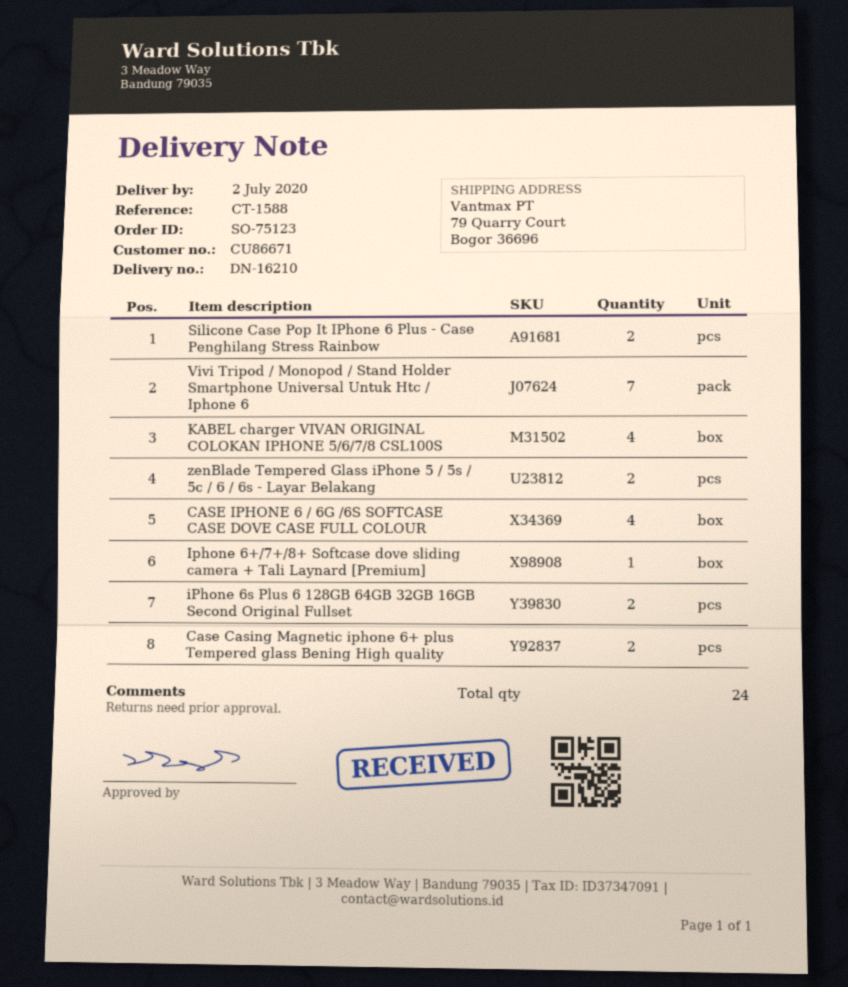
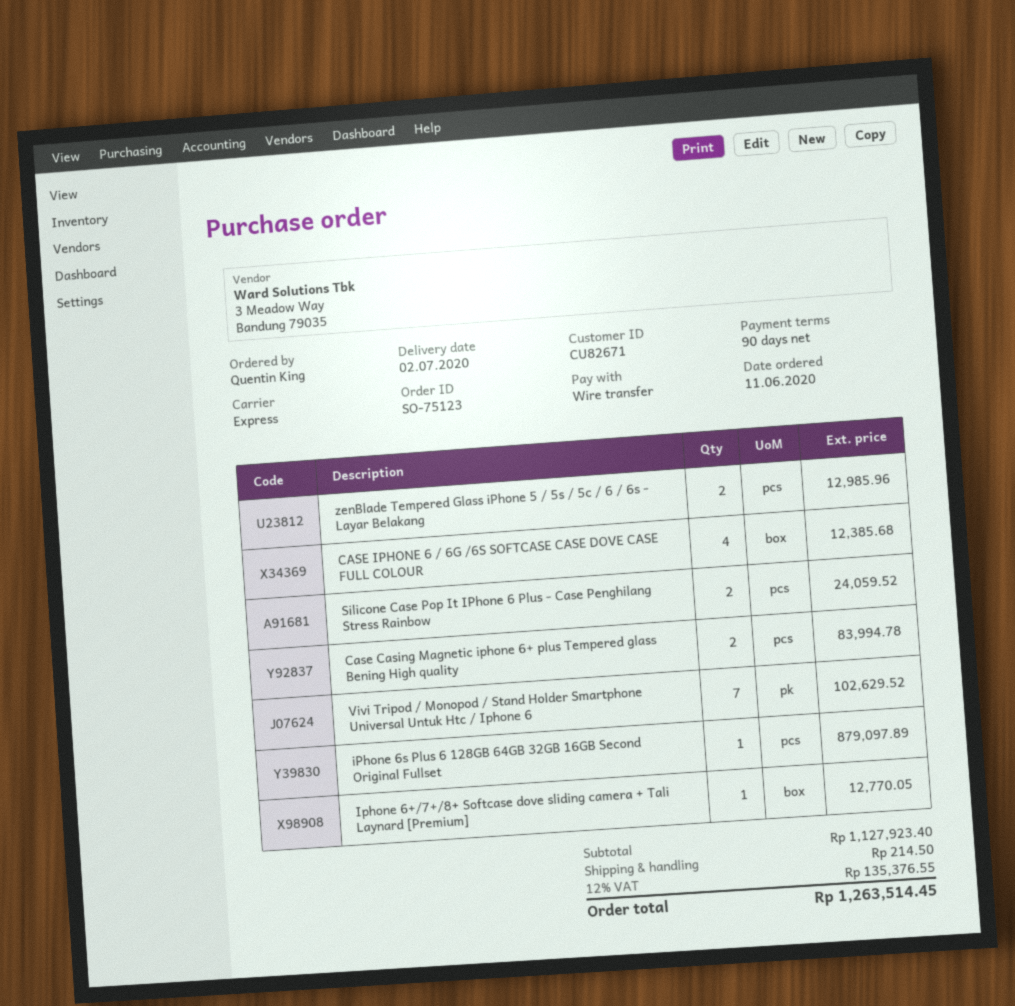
customer number: CU86671 -> CU82671
KABEL charger VIVAN ORIGINAL COLOKAN IPHONE 5/6/7/8 CSL100S: 4 -> none
iPhone 6s Plus 6 128GB 64GB 32GB 16GB Second Original Fullset: 2 -> 1

